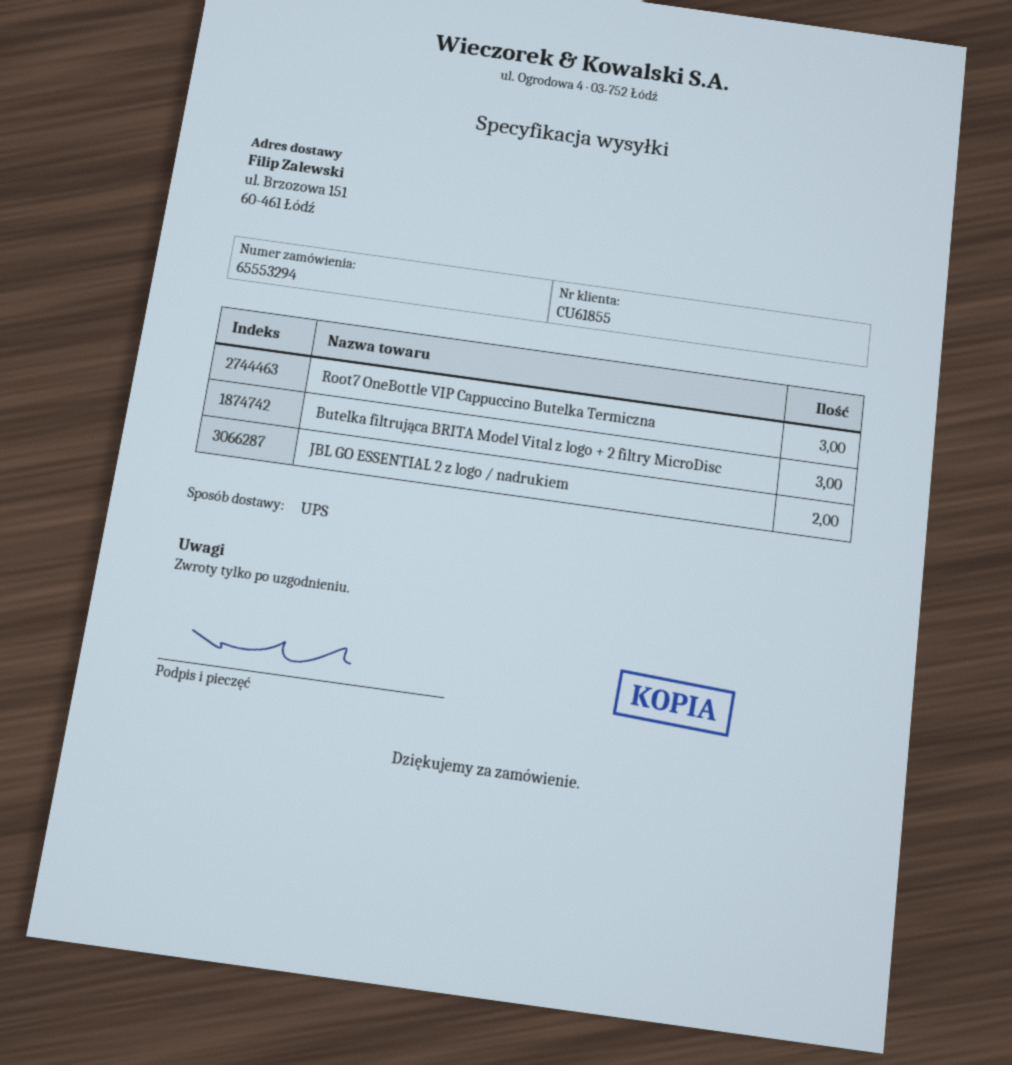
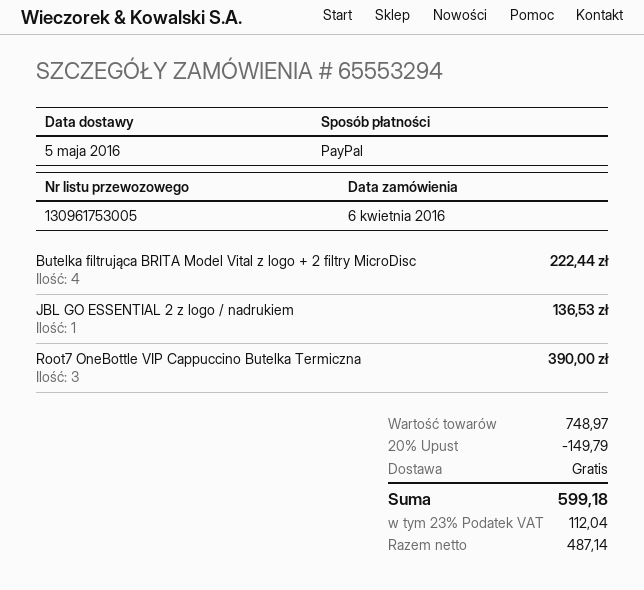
Butelka filtrująca BRITA Model Vital z logo + 2 filtry MicroDisc: 3 -> 4
JBL GO ESSENTIAL 2 z logo / nadrukiem: 2 -> 1

